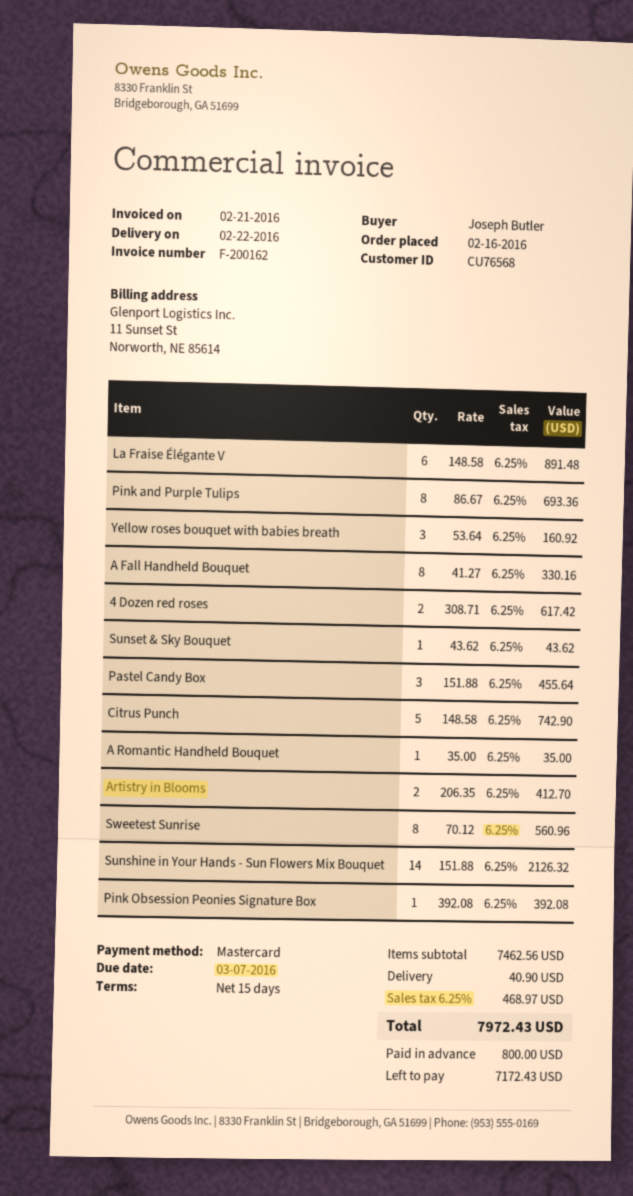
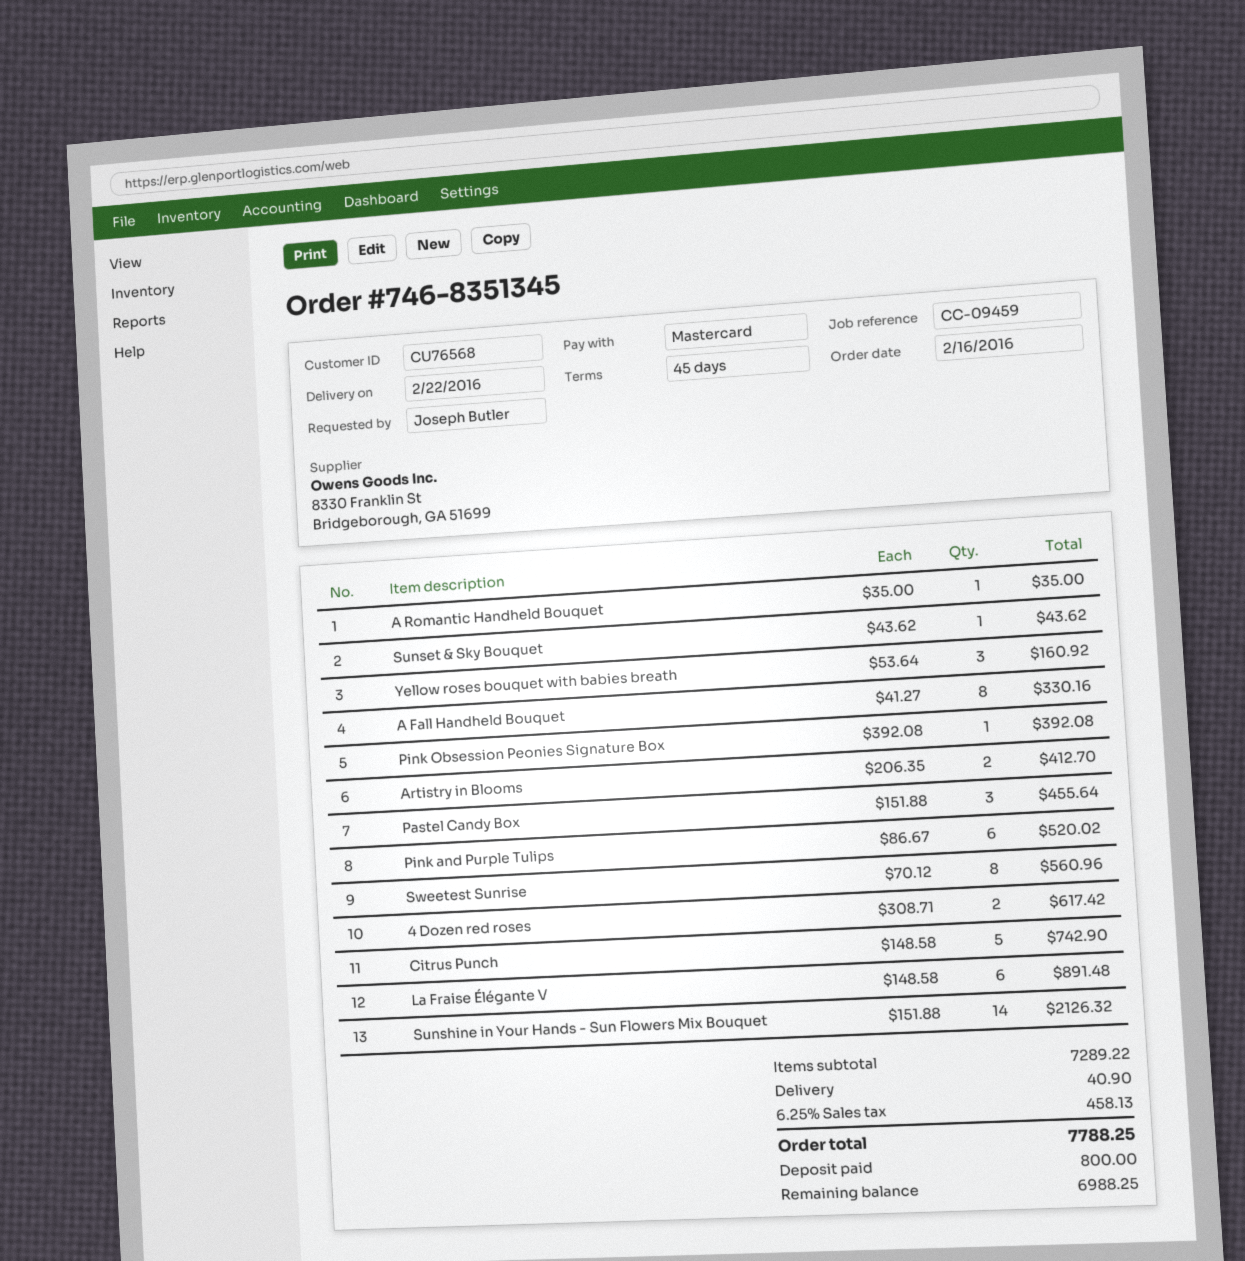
payment terms: 15 days -> 45 days
Pink and Purple Tulips: 8 x 86.67 = 693.36 -> 6 x 86.67 = 520.02
subtotal: 7462.56 -> 7289.22
tax: 6.25% = 468.97 -> 6.25% = 458.13
total: 7972.43 -> 7788.25
balance: 7172.43 -> 6988.25

